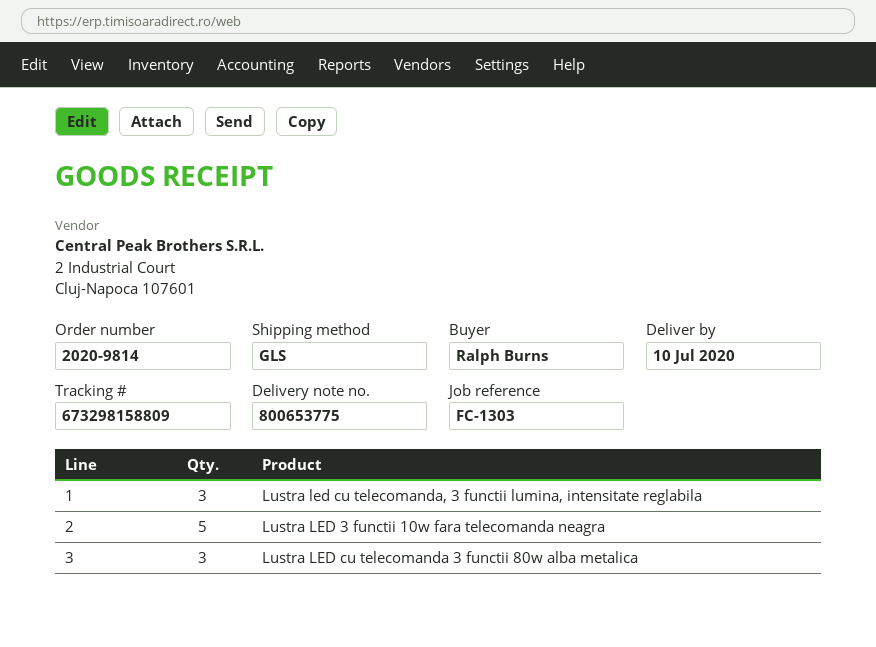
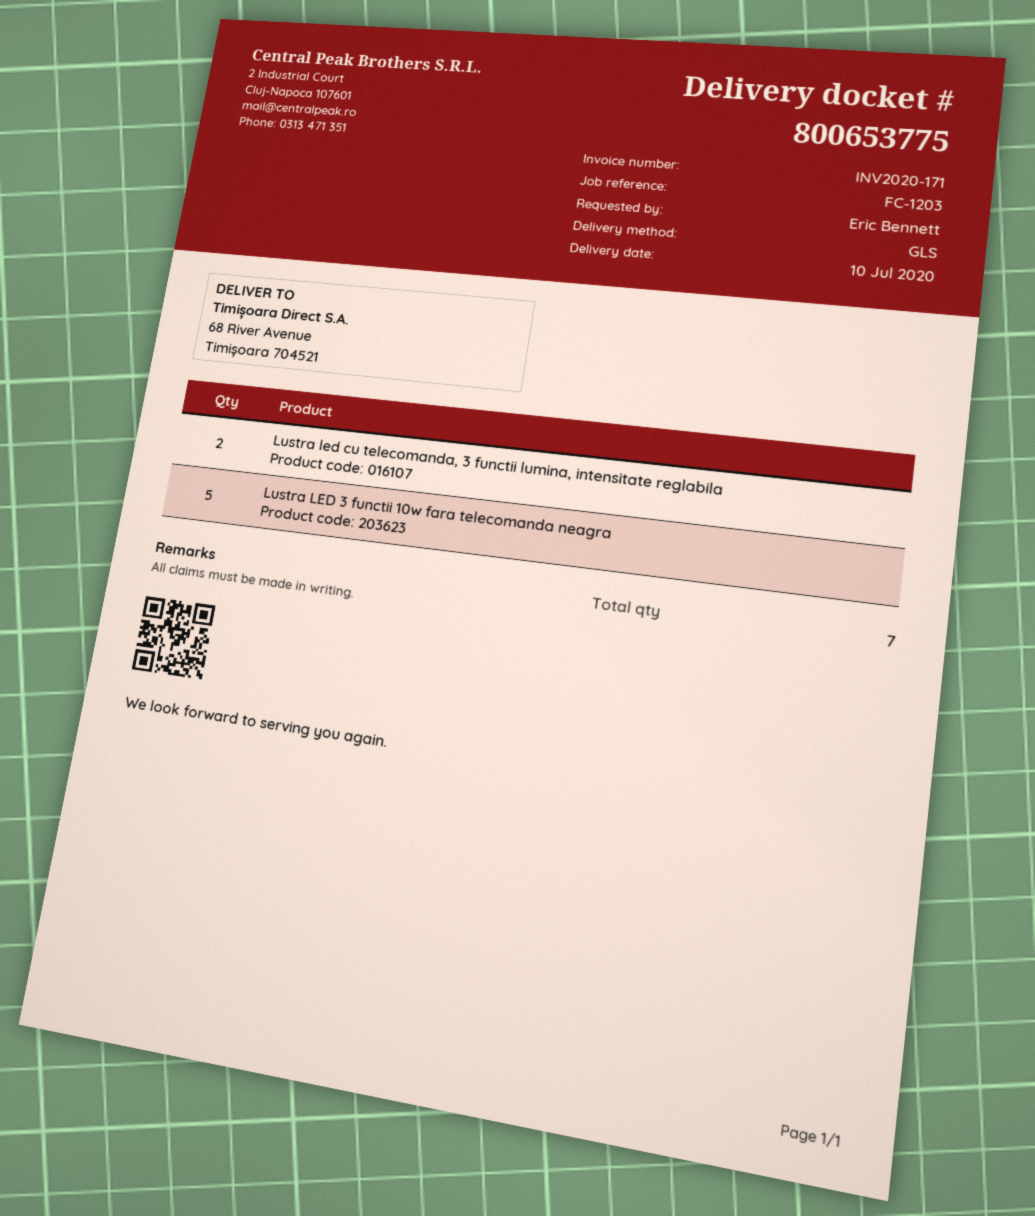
reference: FC-1303 -> FC-1203
ordered by: Ralph Burns -> Eric Bennett
Lustra led cu telecomanda, 3 functii lumina, intensitate reglabila: 3 -> 2
Lustra LED cu telecomanda 3 functii 80w alba metalica: 3 -> none

